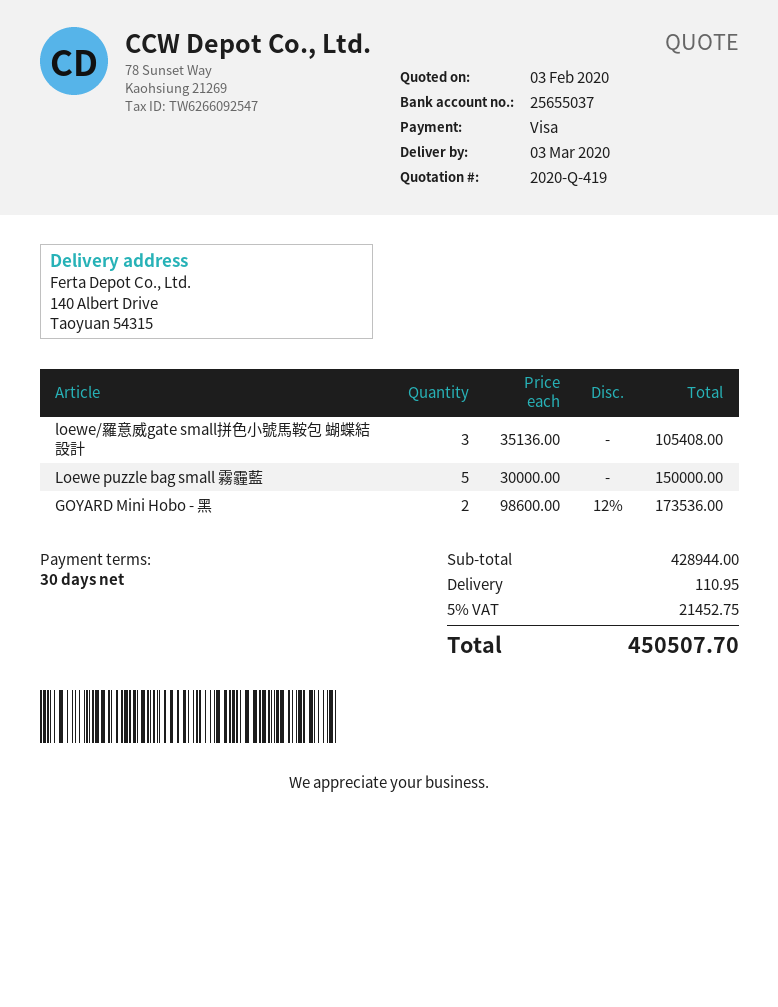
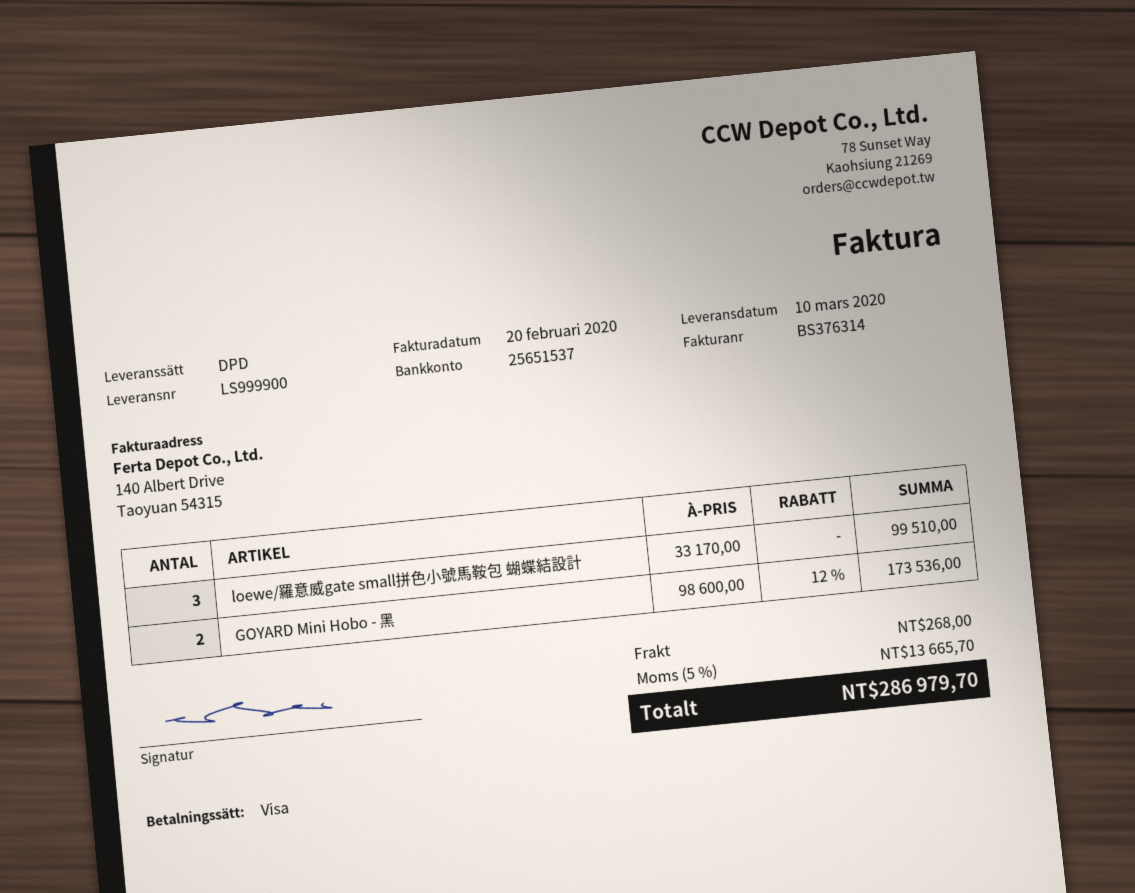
delivery date: 2020-03-03 -> 2020-03-10
bank account: 25655037 -> 25651537
loewe/羅意威gate small拼色小號馬鞍包 蝴蝶結設計: 3 x 35136.00 = 105408.00 -> 3 x 33170.00 = 99510.00
Loewe puzzle bag small 霧霾藍: 5 x 30000.00 = 150000.00 -> none
shipping: 110.95 -> 268.00
tax: 5% = 21452.75 -> 5% = 13665.70
total: 450507.70 -> 286979.70

